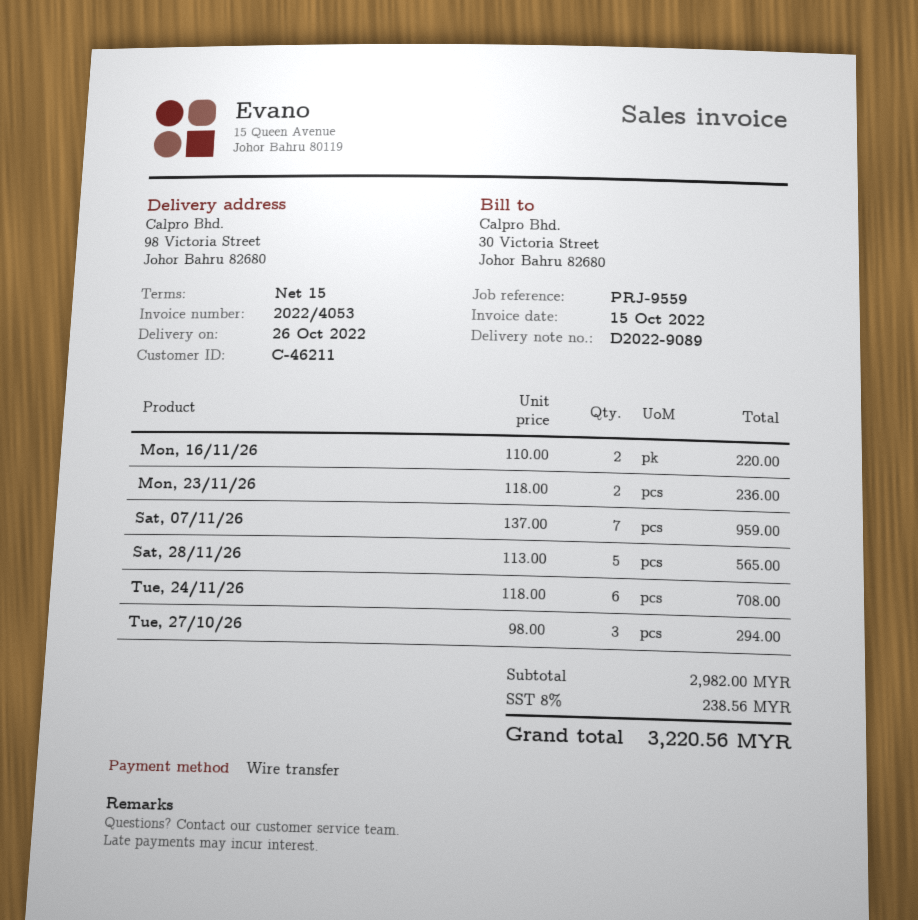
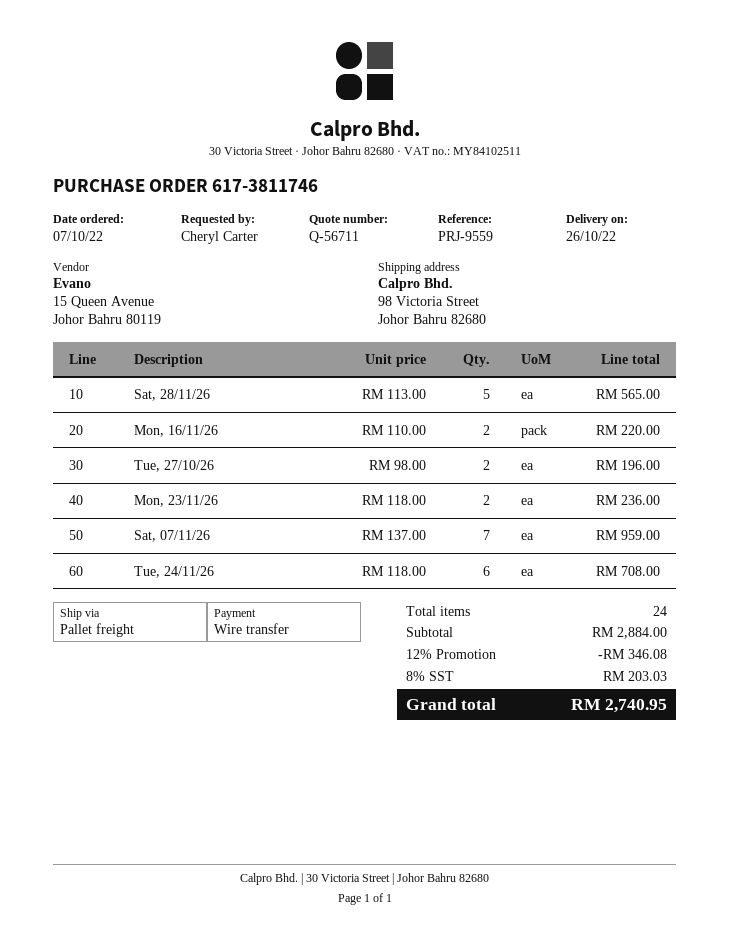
Tue, 27/10/26: 3 x 98.00 = 294.00 -> 2 x 98.00 = 196.00
subtotal: 2982.00 -> 2884.00
discount: none -> 12% = 346.08
tax: 8% = 238.56 -> 8% = 203.03
total: 3220.56 -> 2740.95

